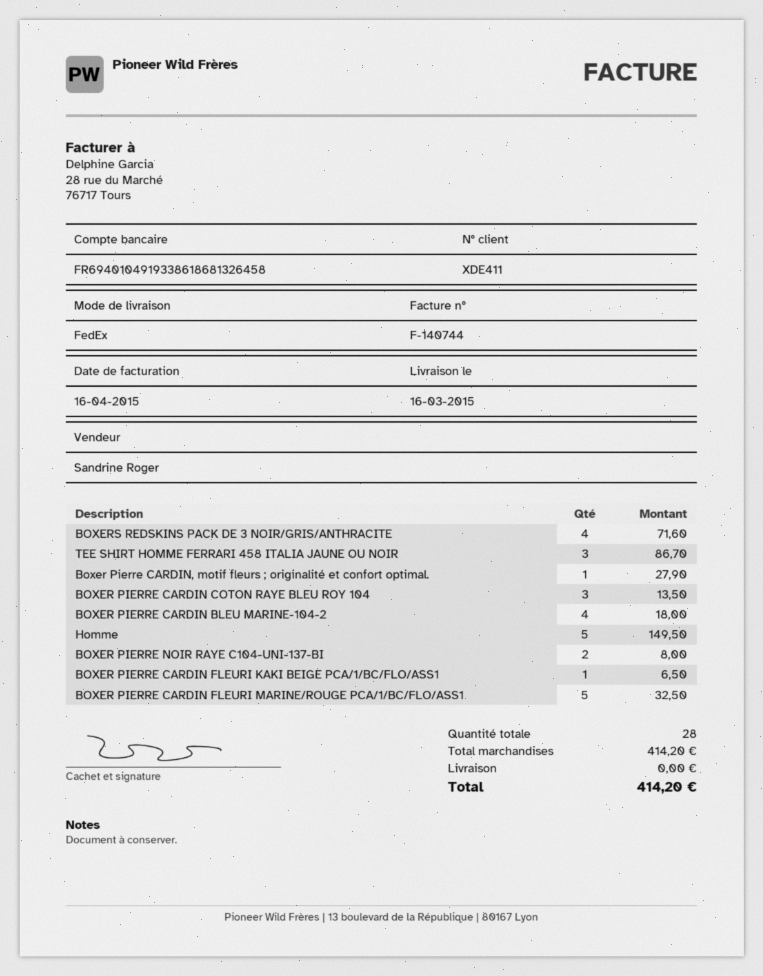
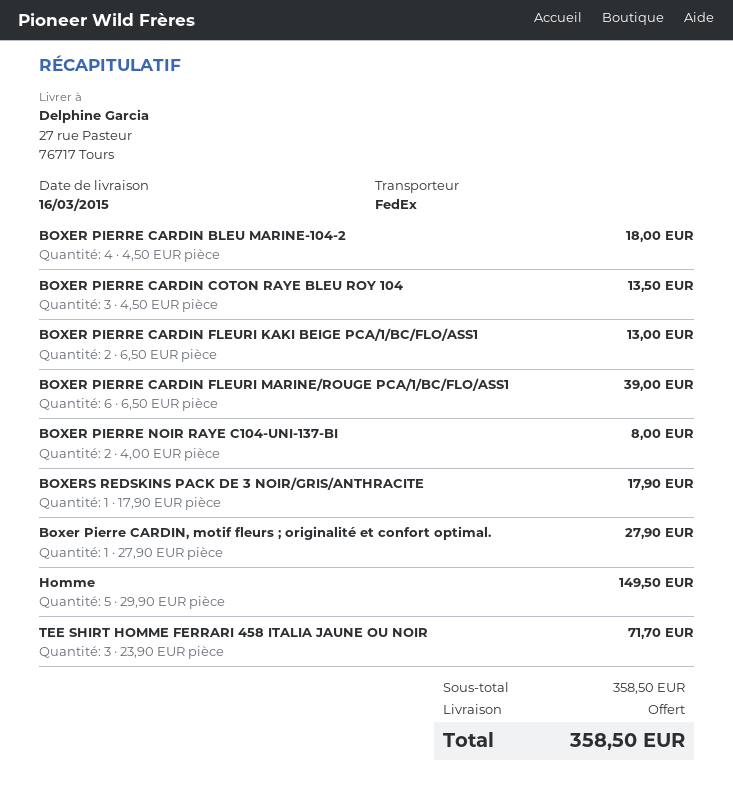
BOXERS REDSKINS PACK DE 3 NOIR/GRIS/ANTHRACITE: 4 for 71.60 -> 1 for 17.90
TEE SHIRT HOMME FERRARI 458 ITALIA JAUNE OU NOIR: 3 for 86.70 -> 3 for 71.70
BOXER PIERRE CARDIN FLEURI KAKI BEIGE PCA/1/BC/FLO/ASS1: 1 for 6.50 -> 2 for 13.00
BOXER PIERRE CARDIN FLEURI MARINE/ROUGE PCA/1/BC/FLO/ASS1: 5 for 32.50 -> 6 for 39.00
subtotal: 414.20 -> 358.50
total: 414.20 -> 358.50

